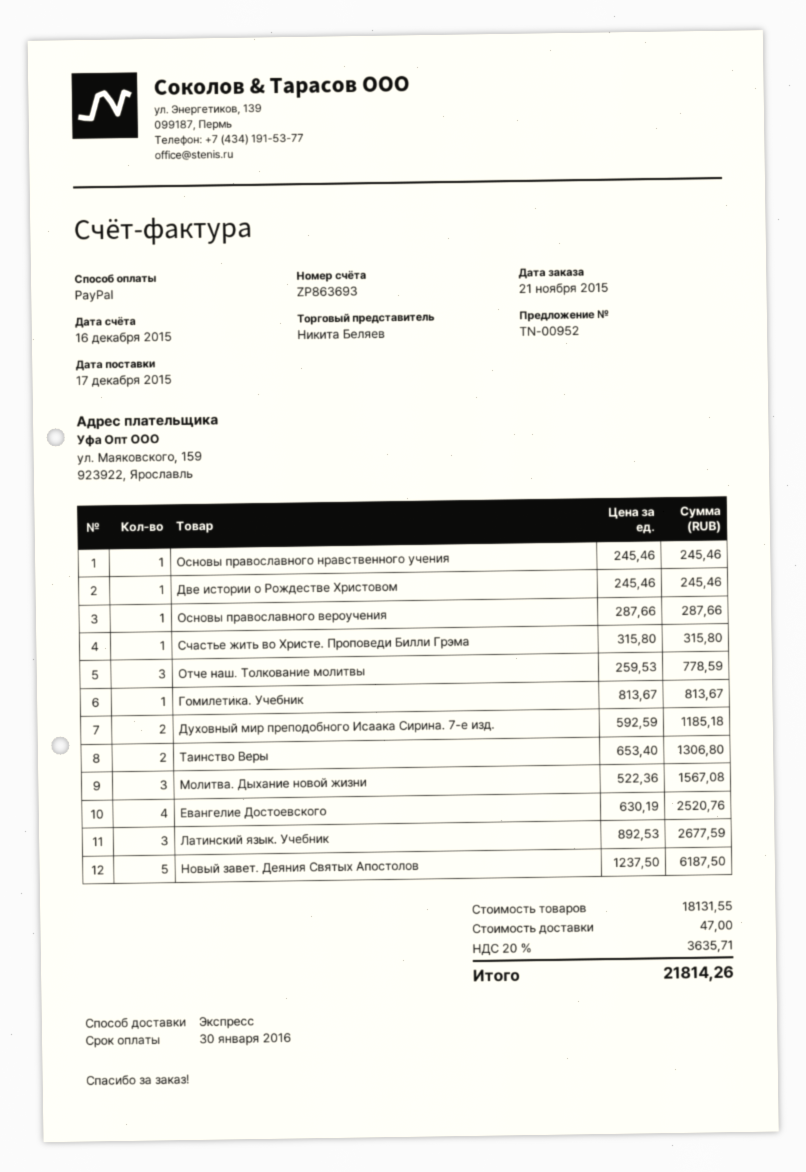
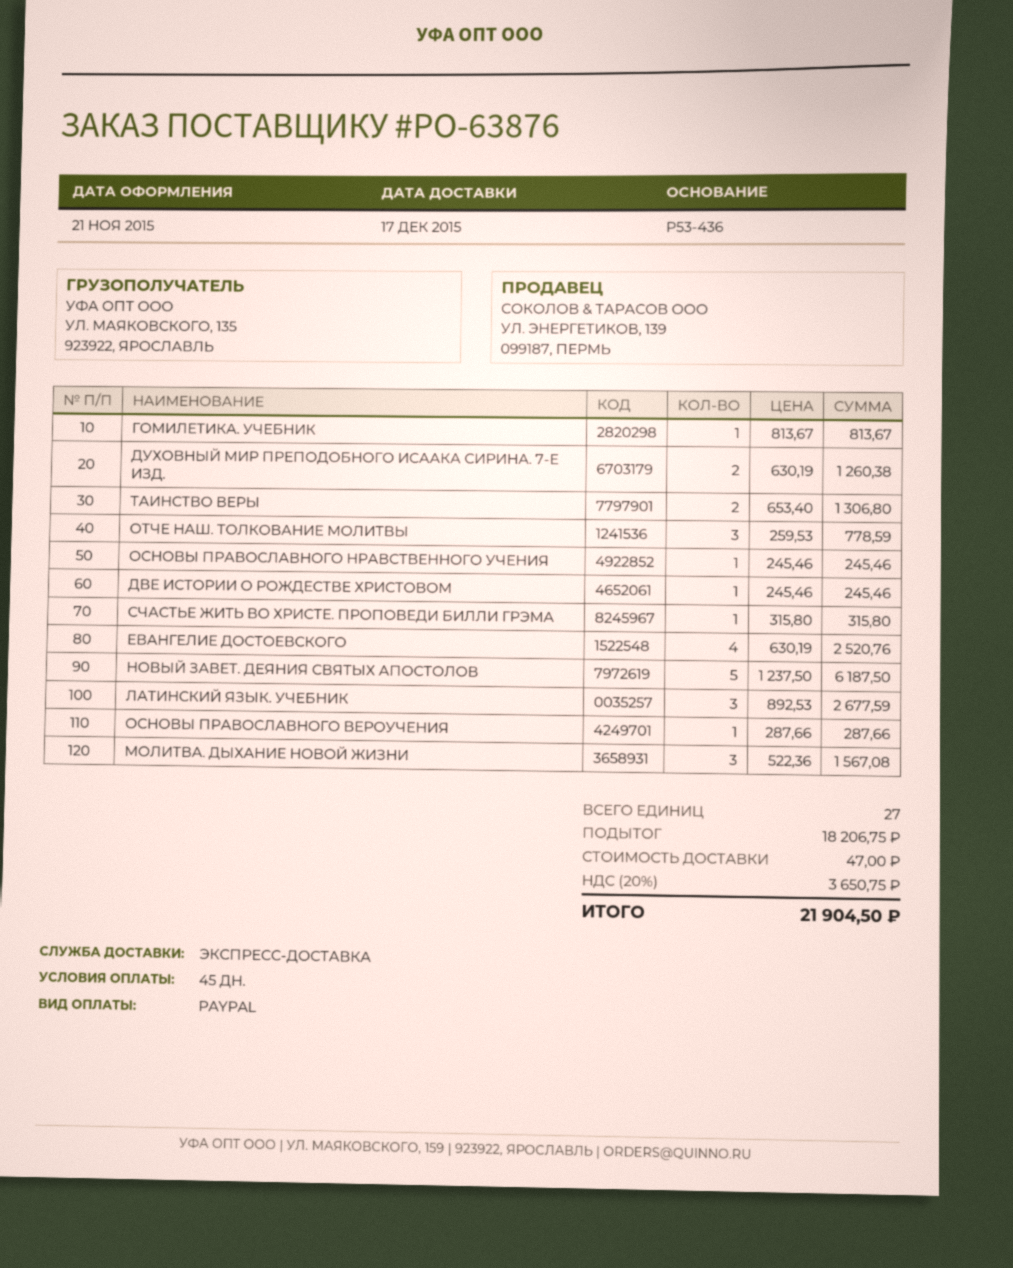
Духовный мир преподобного Исаака Сирина. 7-е изд.: 2 x 592.59 = 1185.18 -> 2 x 630.19 = 1260.38
subtotal: 18131.55 -> 18206.75
tax: 20% = 3635.71 -> 20% = 3650.75
total: 21814.26 -> 21904.50

